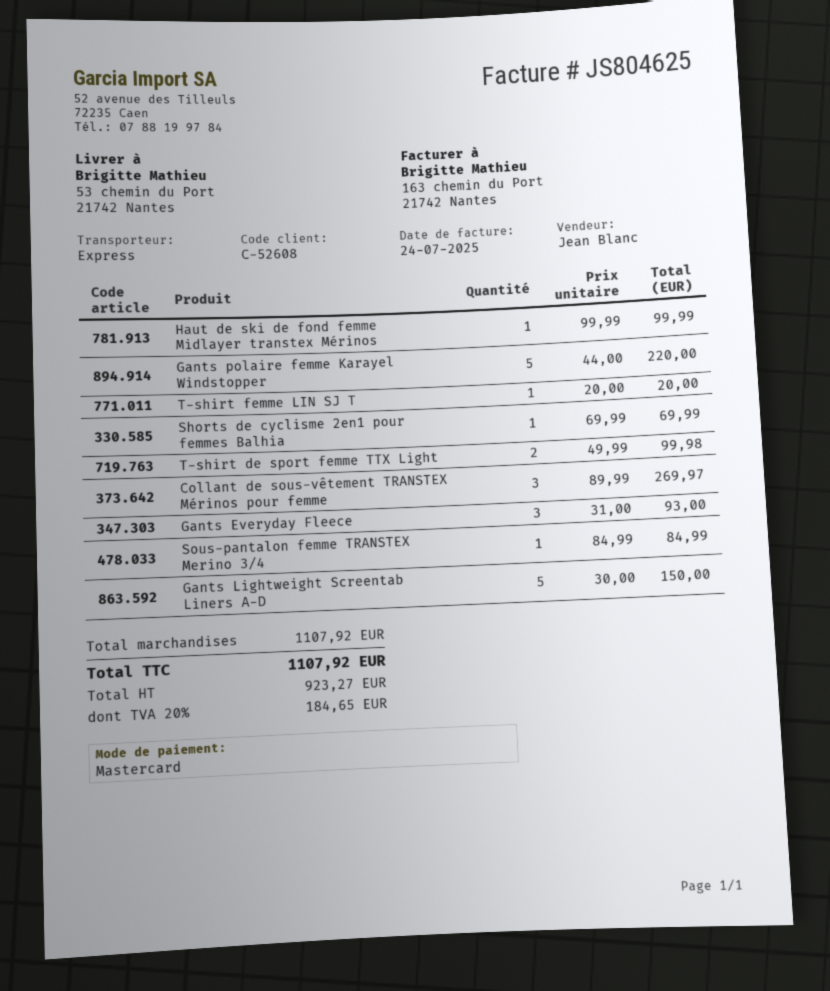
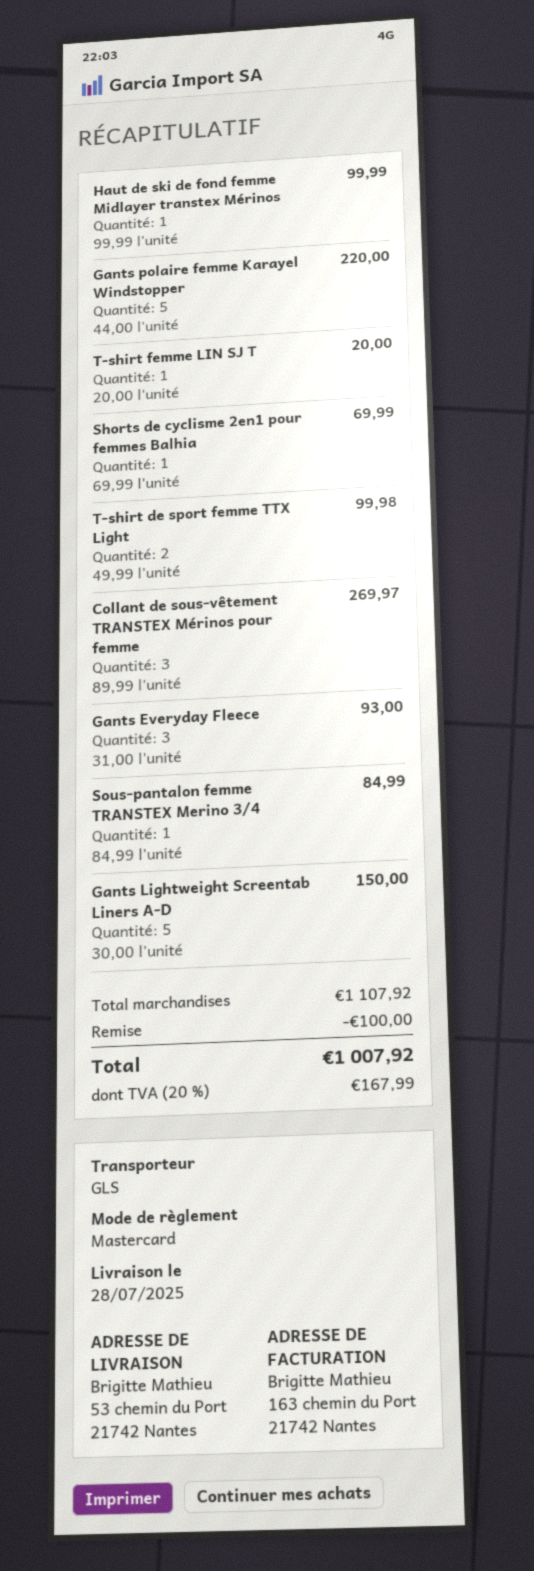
shipping method: express -> GLS
discount: none -> 100.00
tax: 20% = 184.65 -> 20% = 167.99
total: 1107.92 -> 1007.92

